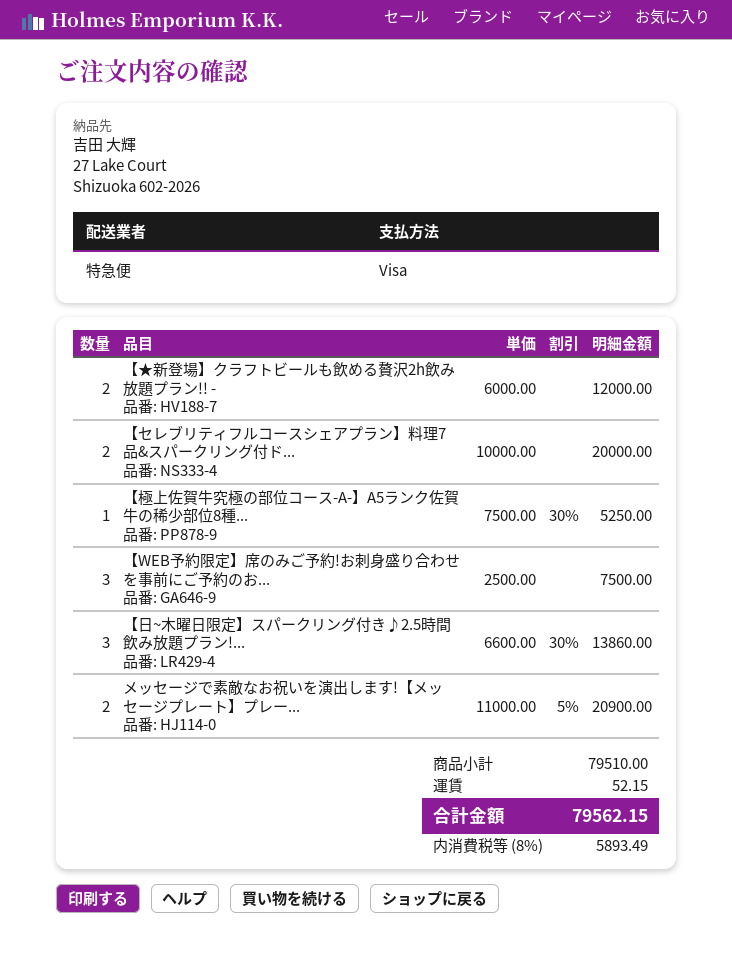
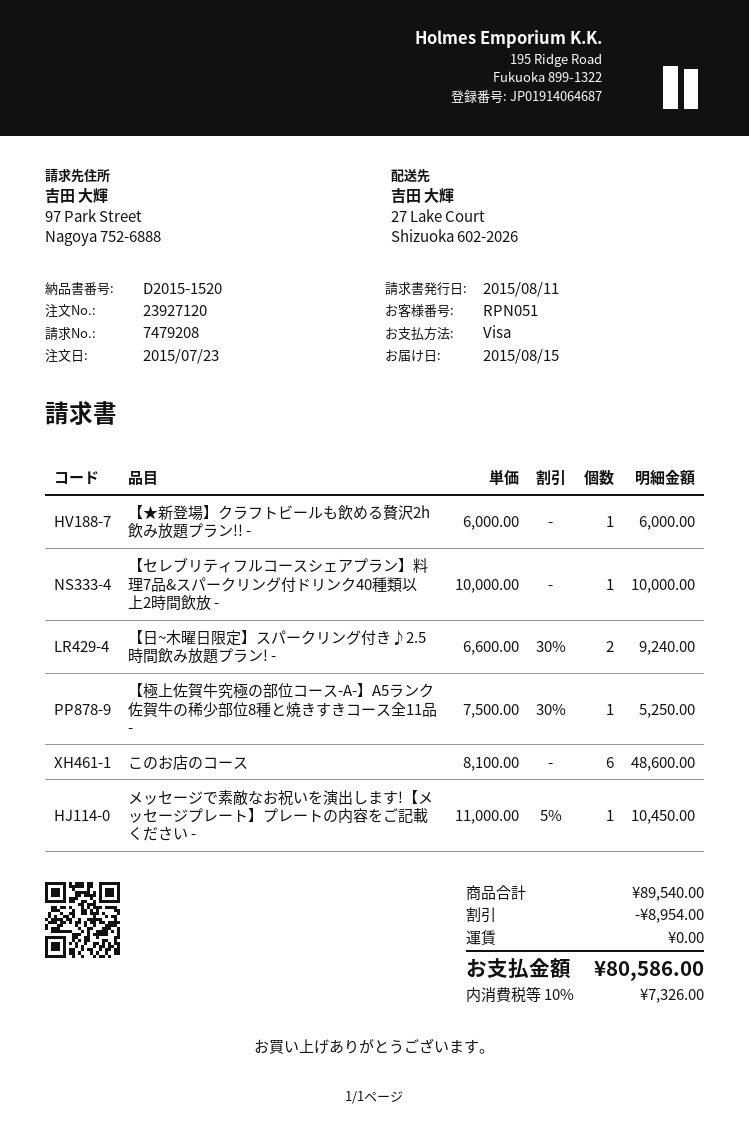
【★新登場】クラフトビールも飲める贅沢2h飲み放題プラン!! -: 2 x 6000.00 = 12000.00 -> 1 x 6000.00 = 6000.00
【セレブリティフルコースシェアプラン】料理7品&スパークリング付ド...: 2 x 10000.00 = 20000.00 -> 1 x 10000.00 = 10000.00
【WEB予約限定】席のみご予約!お刺身盛り合わせを事前にご予約のお...: 3 x 2500.00 = 7500.00 -> none
【日~木曜日限定】スパークリング付き♪2.5時間飲み放題プラン!...: 3 x 6600.00 - 30% = 13860.00 -> 2 x 6600.00 - 30% = 9240.00
メッセージで素敵なお祝いを演出します!【メッセージプレート】プレー...: 2 x 11000.00 - 5% = 20900.00 -> 1 x 11000.00 - 5% = 10450.00
このお店のコース: none -> 6 x 8100.00 = 48600.00
subtotal: 79510.00 -> 89540.00
discount: none -> 8954.00
shipping: 52.15 -> 0.00
tax: 8% = 5893.49 -> 10% = 7326.00
total: 79562.15 -> 80586.00

